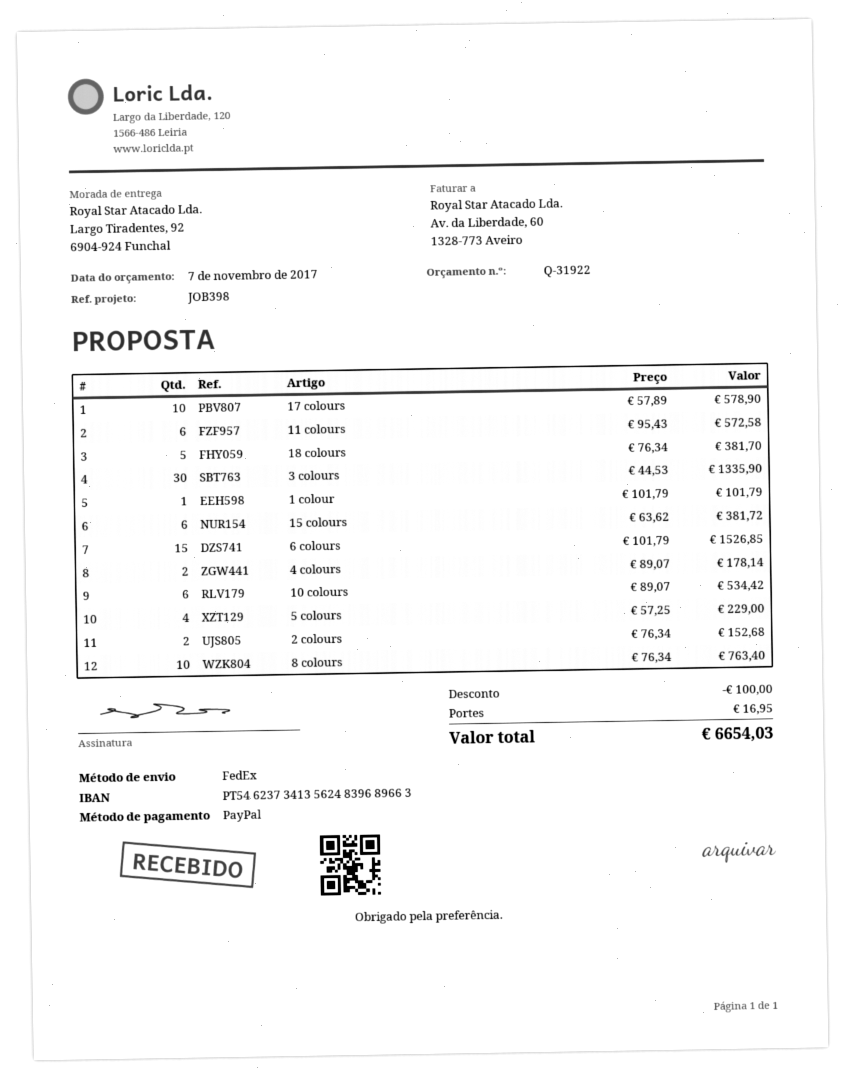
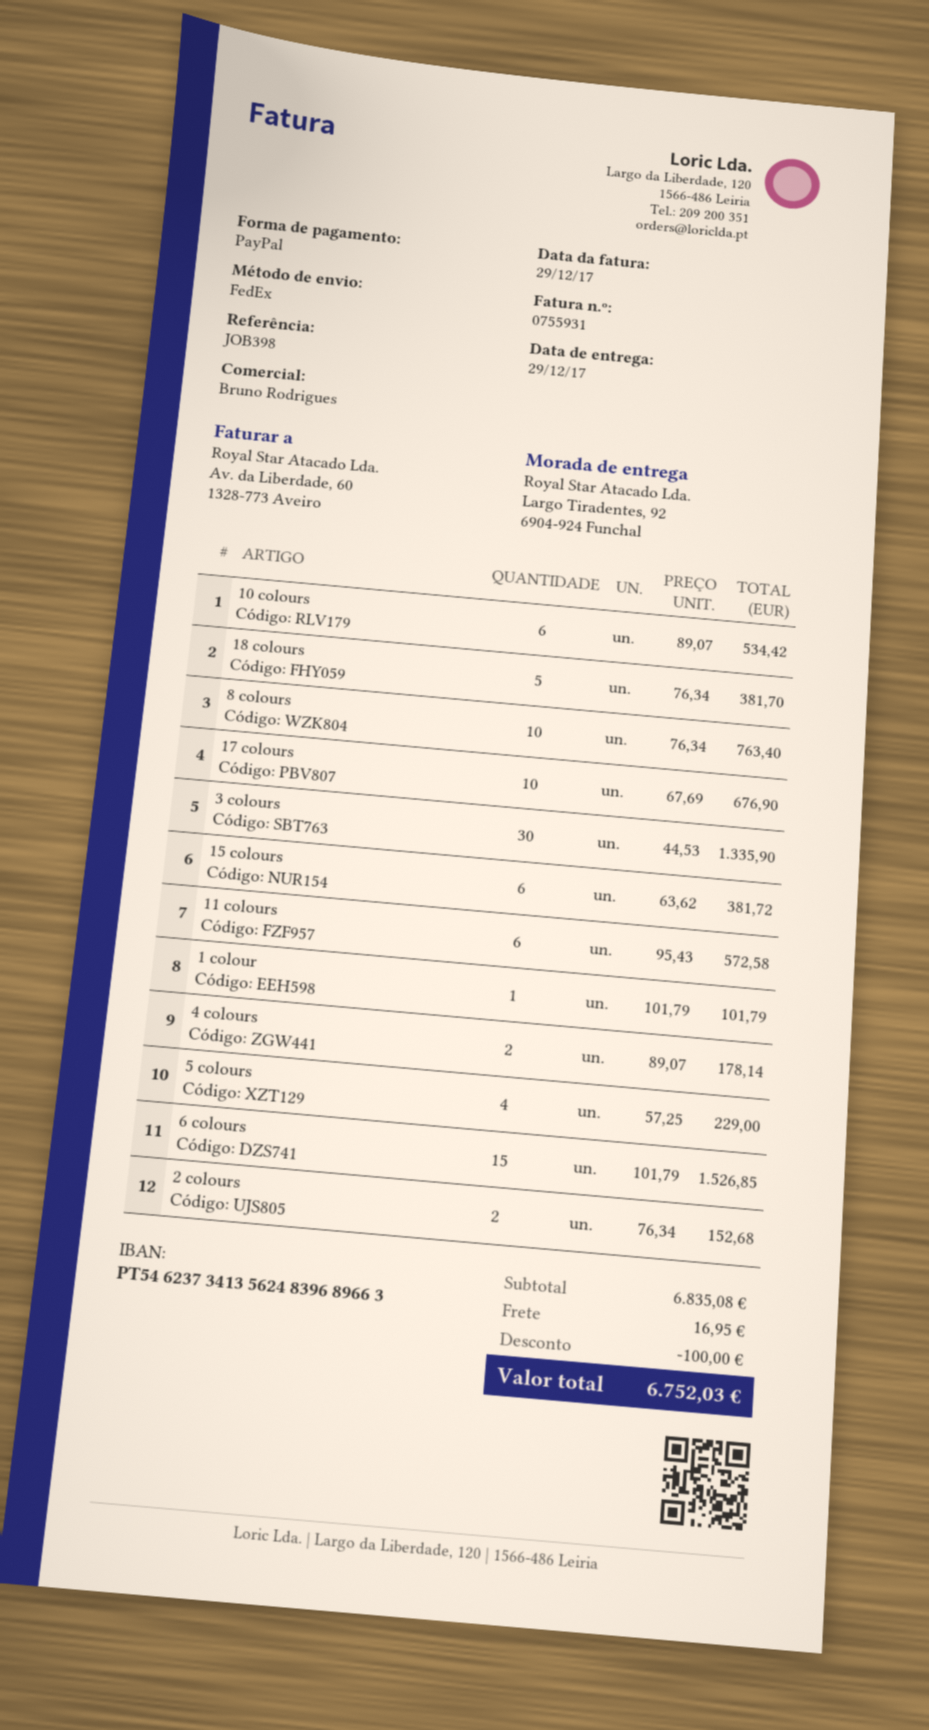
17 colours: 10 x 57.89 = 578.90 -> 10 x 67.69 = 676.90
total: 6654.03 -> 6752.03

